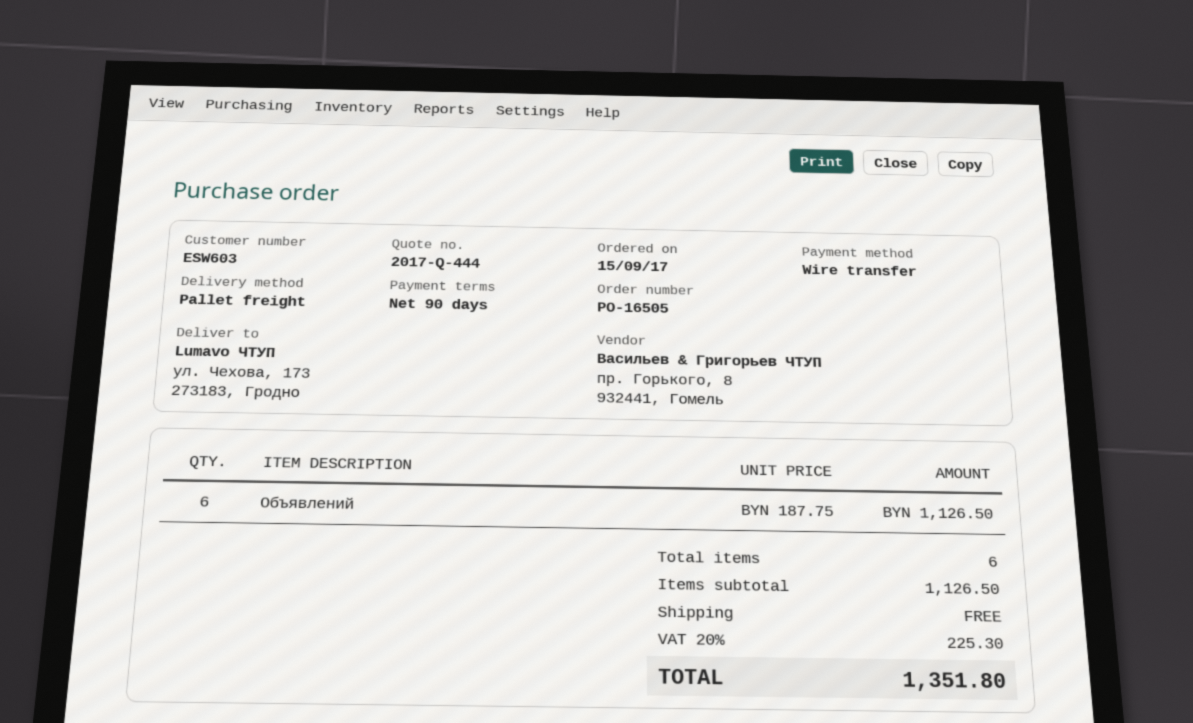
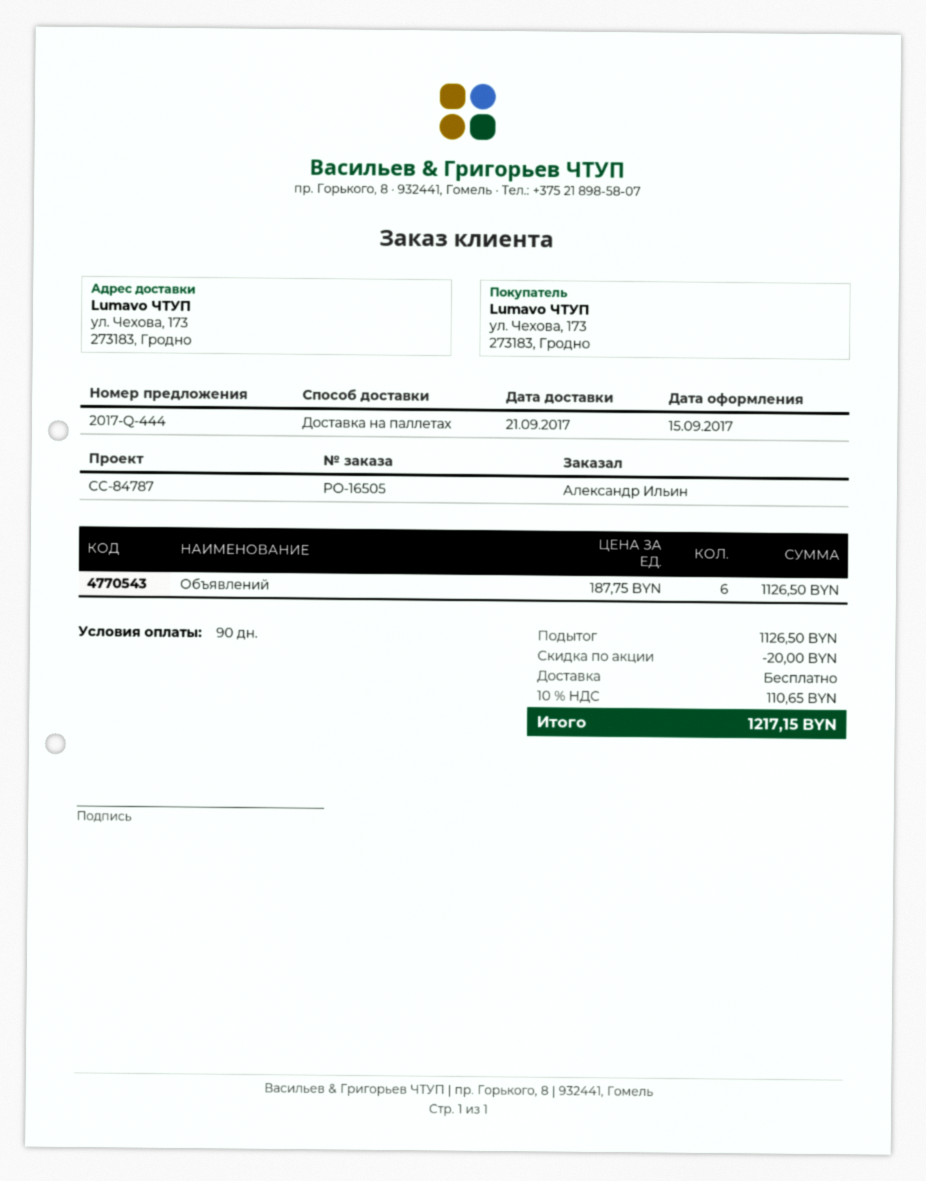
discount: none -> 20.00
tax: 20% = 225.30 -> 10% = 110.65
total: 1351.80 -> 1217.15

